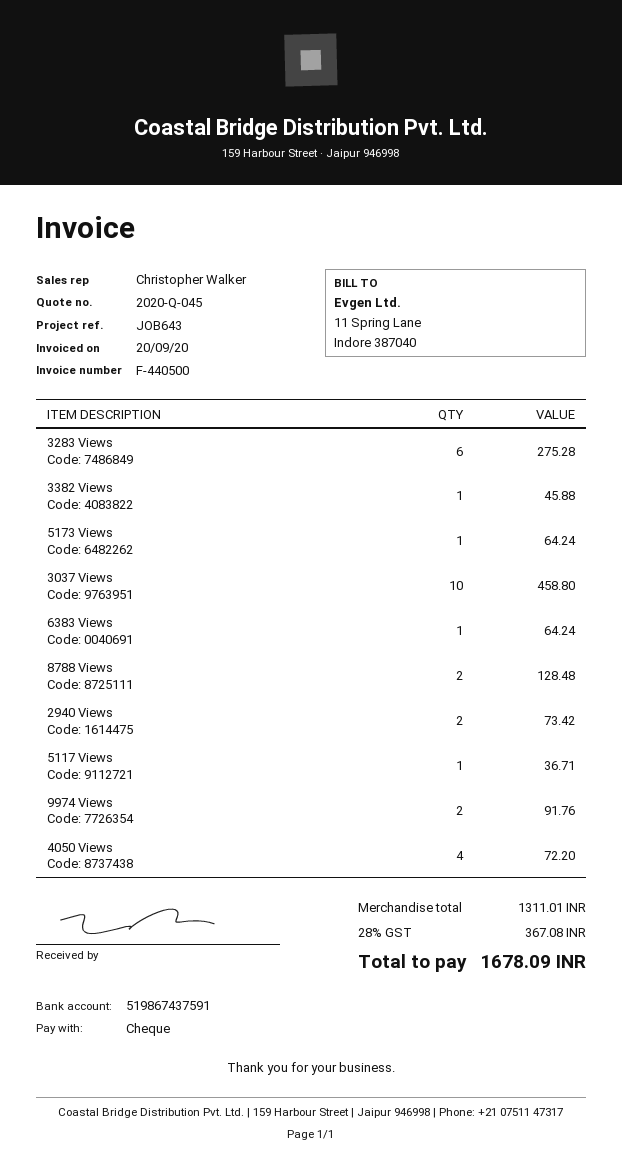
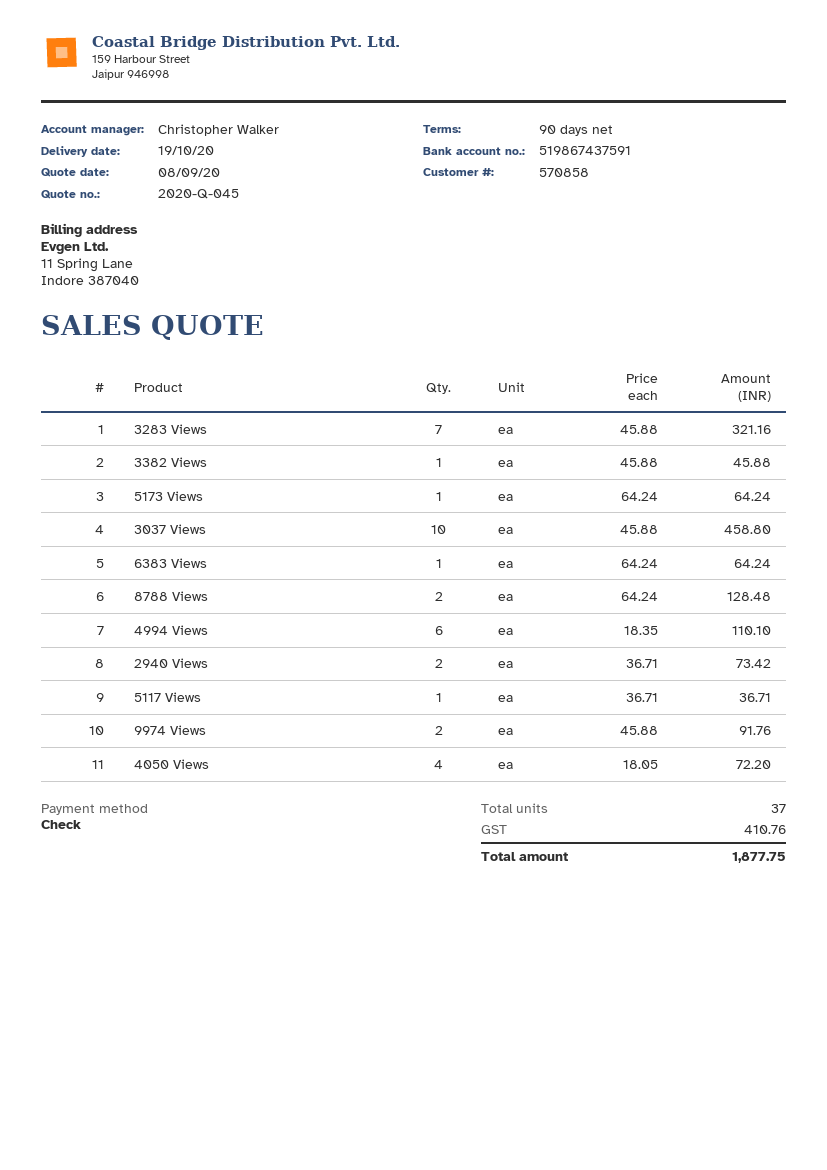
3283 Views: 6 for 275.28 -> 7 for 321.16
4994 Views: none -> 6 for 110.10
tax: 367.08 -> 410.76
total: 1678.09 -> 1877.75

